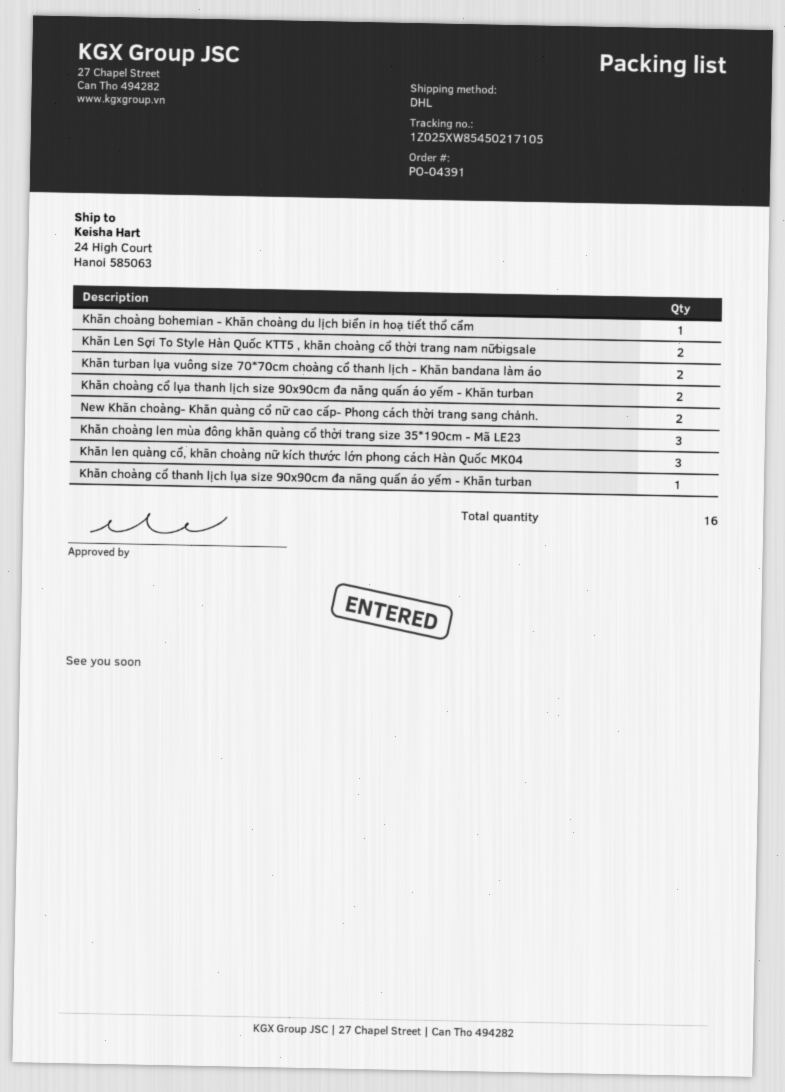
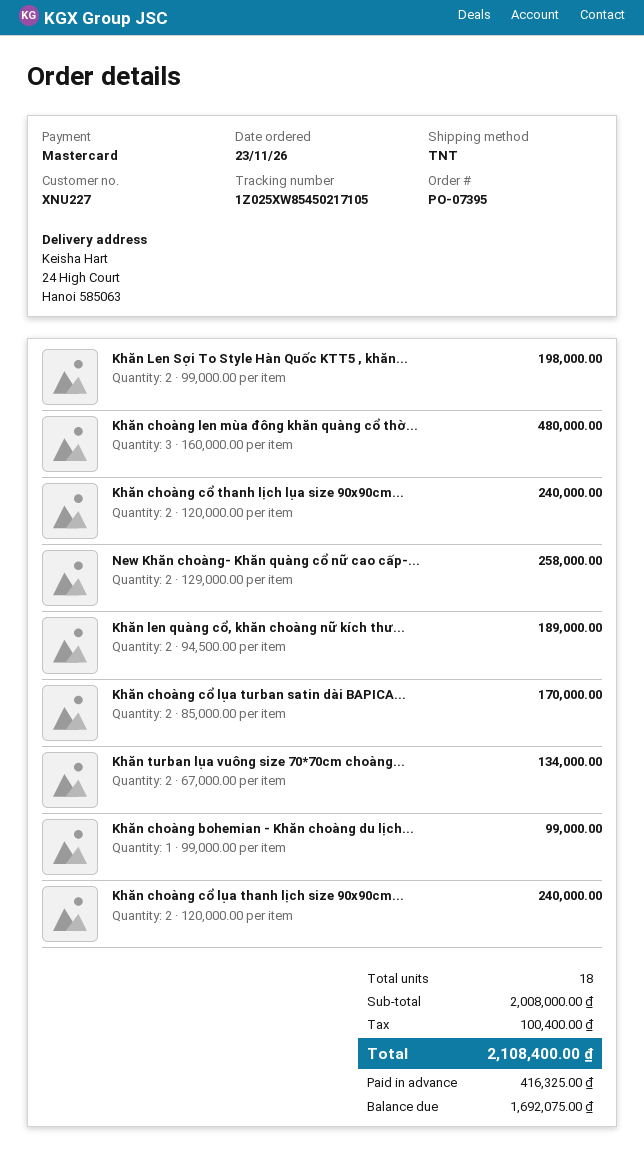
order number: PO-04391 -> PO-07395
shipping method: DHL -> TNT
Khăn len quàng cổ, khăn choàng nữ kích thước lớn phong cách Hàn Quốc MK04: 3 -> 2
Khăn choàng cổ thanh lịch lụa size 90x90cm đa năng quấn áo yếm - Khăn turban: 1 -> 2
Khăn choàng cổ lụa turban satin dài BAPICA...: none -> 2
total quantity: 16 -> 18

